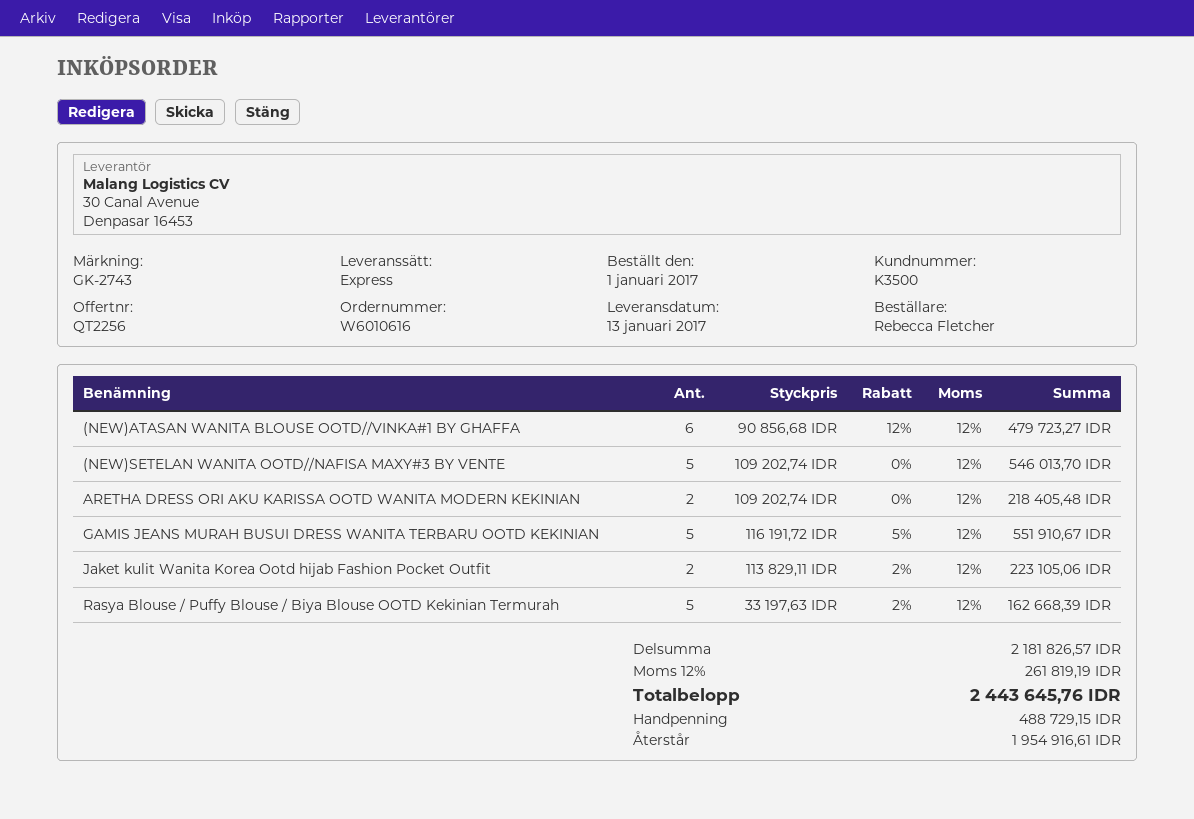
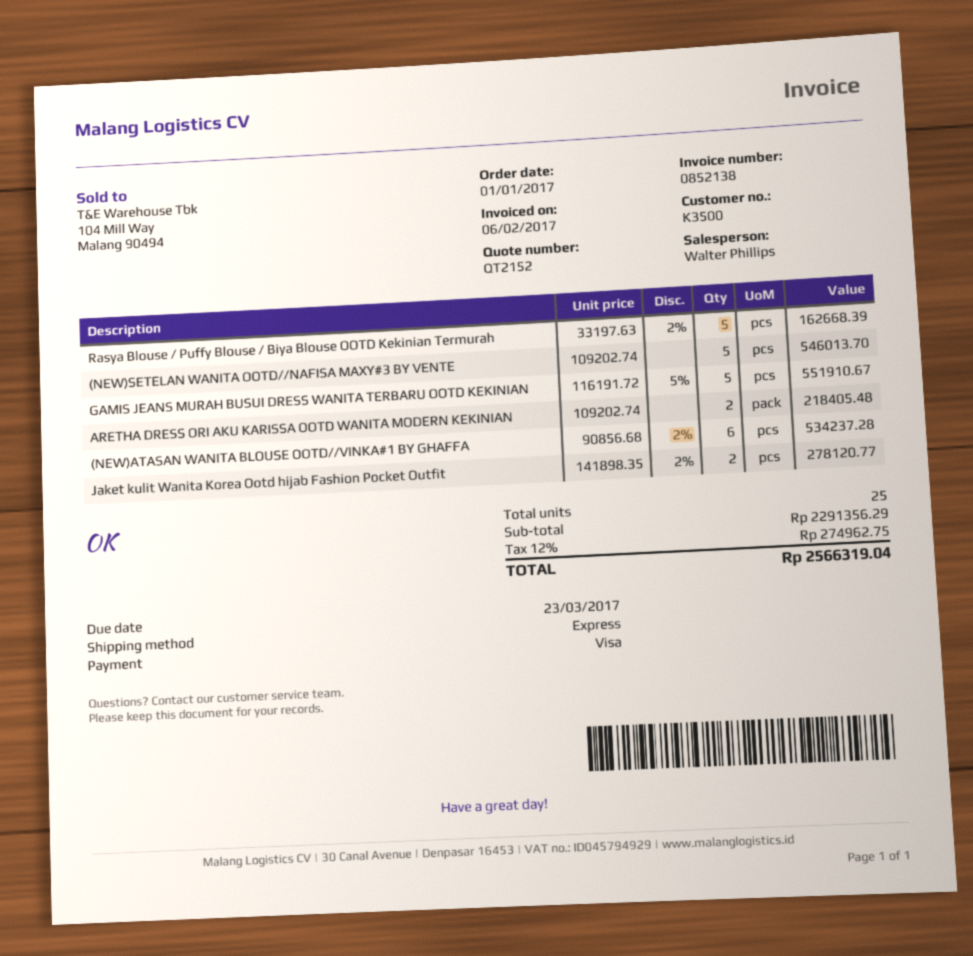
quote number: QT2256 -> QT2152
(NEW)ATASAN WANITA BLOUSE OOTD//VINKA#1 BY GHAFFA: 6 x 90856.68 - 12% = 479723.27 -> 6 x 90856.68 - 2% = 534237.28
Jaket kulit Wanita Korea Ootd hijab Fashion Pocket Outfit: 2 x 113829.11 - 2% = 223105.06 -> 2 x 141898.35 - 2% = 278120.77
subtotal: 2181826.57 -> 2291356.29
tax: 12% = 261819.19 -> 12% = 274962.75
total: 2443645.76 -> 2566319.04

